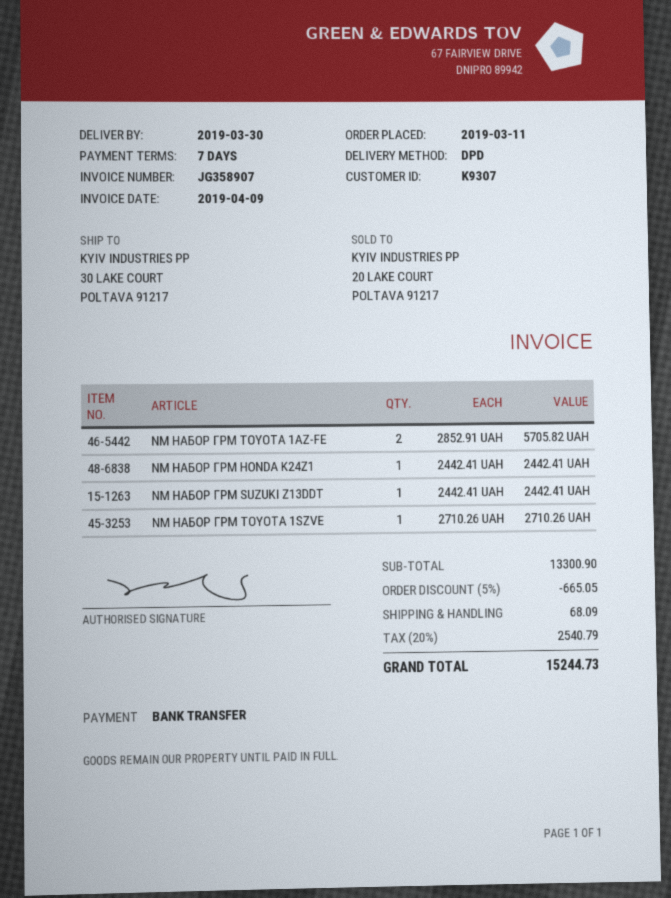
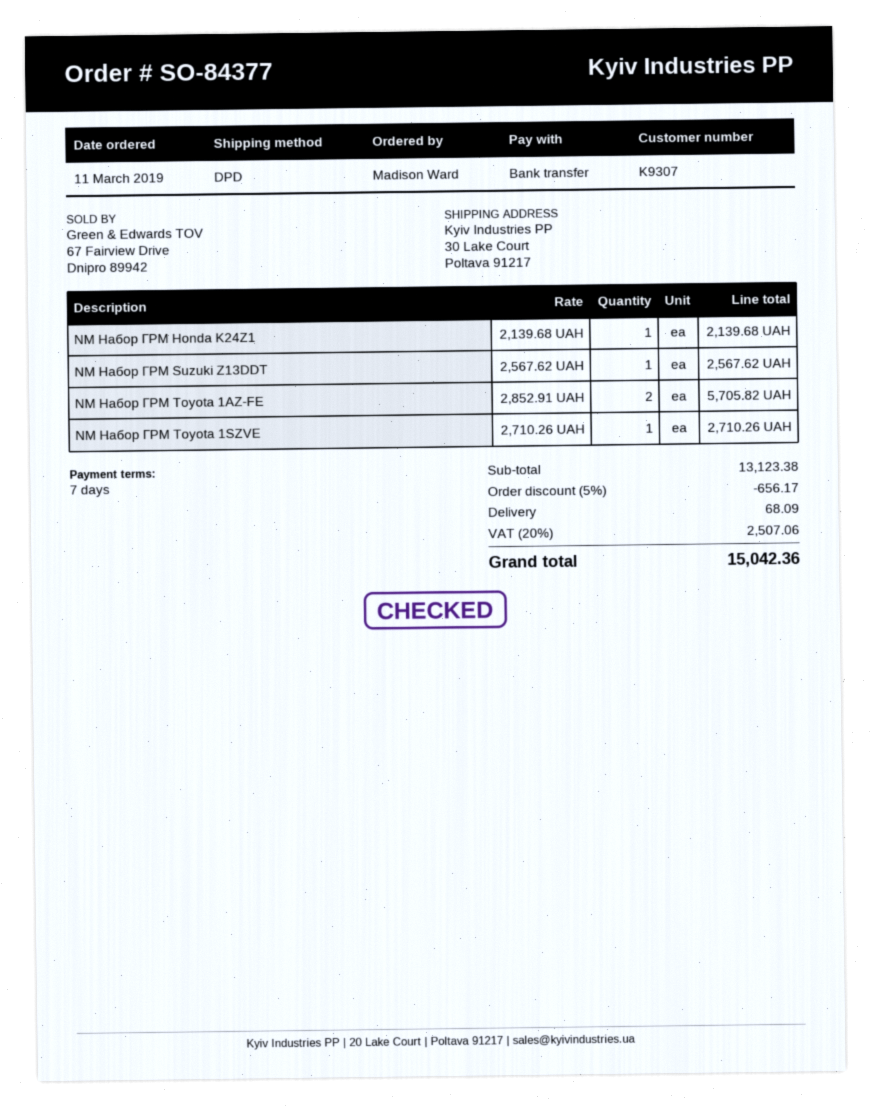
NM НАБОР ГРМ HONDA K24Z1: 1 x 2442.41 = 2442.41 -> 1 x 2139.68 = 2139.68
NM НАБОР ГРМ SUZUKI Z13DDT: 1 x 2442.41 = 2442.41 -> 1 x 2567.62 = 2567.62
subtotal: 13300.90 -> 13123.38
discount: 5% = 665.05 -> 5% = 656.17
tax: 20% = 2540.79 -> 20% = 2507.06
total: 15244.73 -> 15042.36

